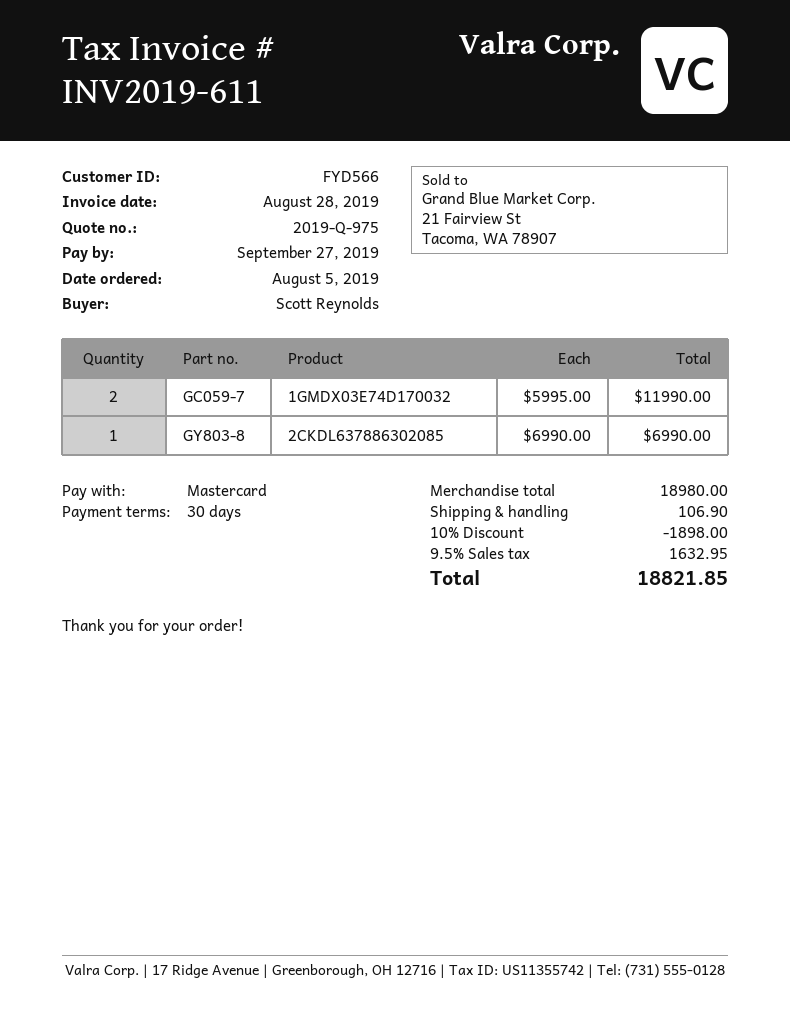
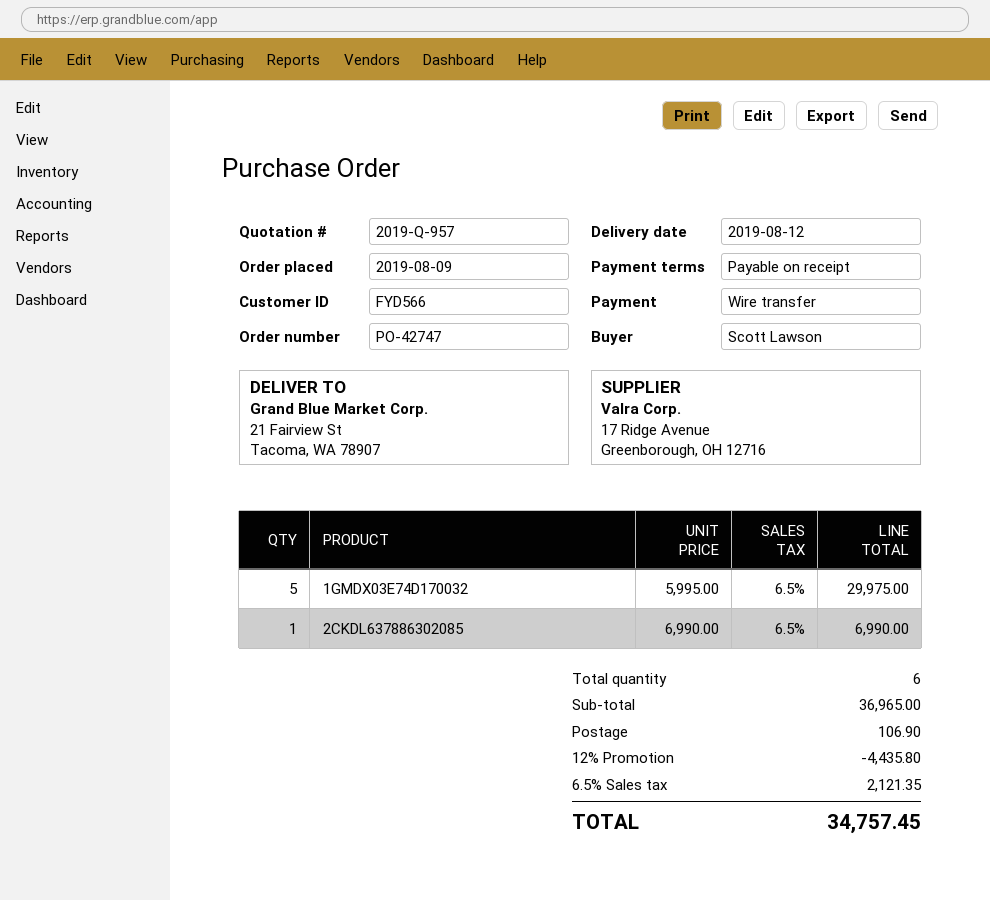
quote number: 2019-Q-975 -> 2019-Q-957
order date: 2019-08-05 -> 2019-08-09
payment terms: 30 days -> on receipt
ordered by: Scott Reynolds -> Scott Lawson
payment method: Mastercard -> bank transfer
1GMDX03E74D170032: 2 x 5995.00 = 11990.00 -> 5 x 5995.00 = 29975.00
subtotal: 18980.00 -> 36965.00
discount: 10% = 1898.00 -> 12% = 4435.80
tax: 9.5% = 1632.95 -> 6.5% = 2121.35
total: 18821.85 -> 34757.45

